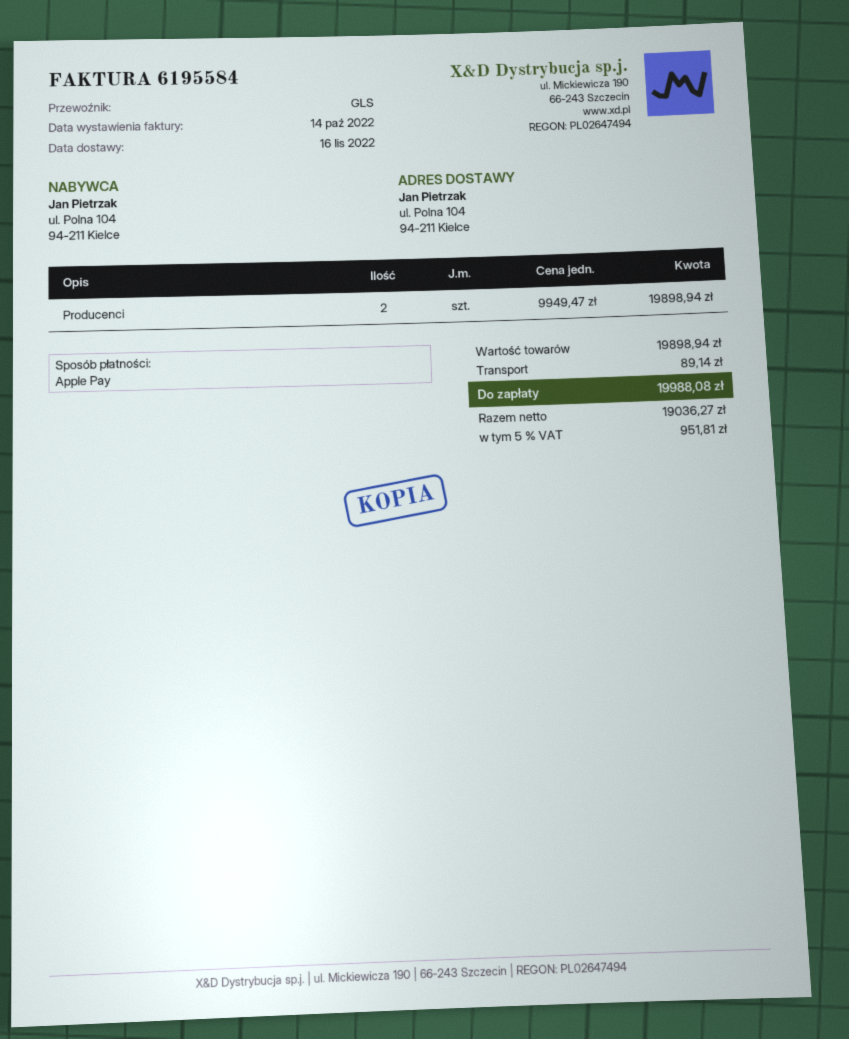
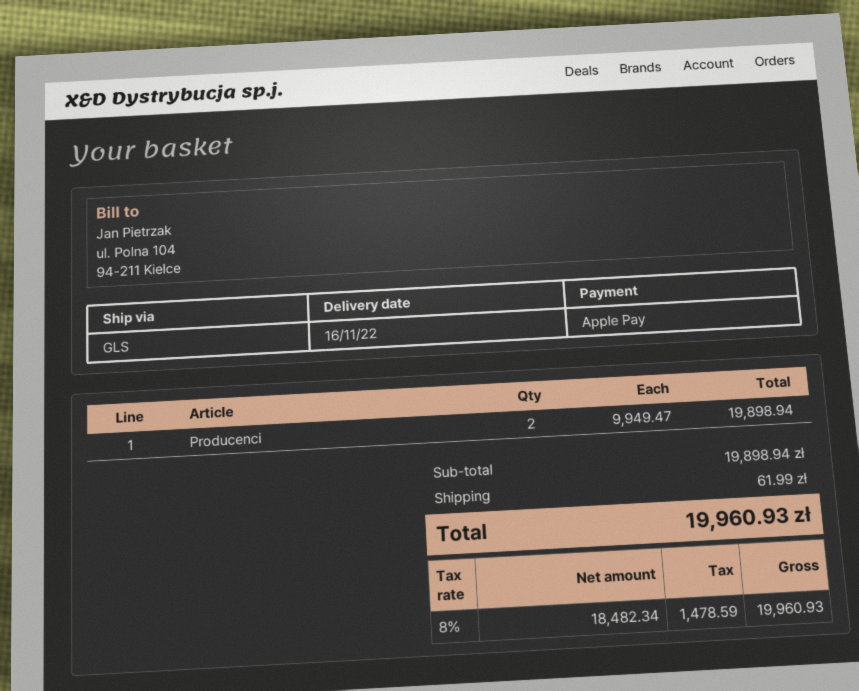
shipping: 89.14 -> 61.99
net: 19036.27 -> 18482.34
tax: 5% = 951.81 -> 8% = 1478.59
total: 19988.08 -> 19960.93

